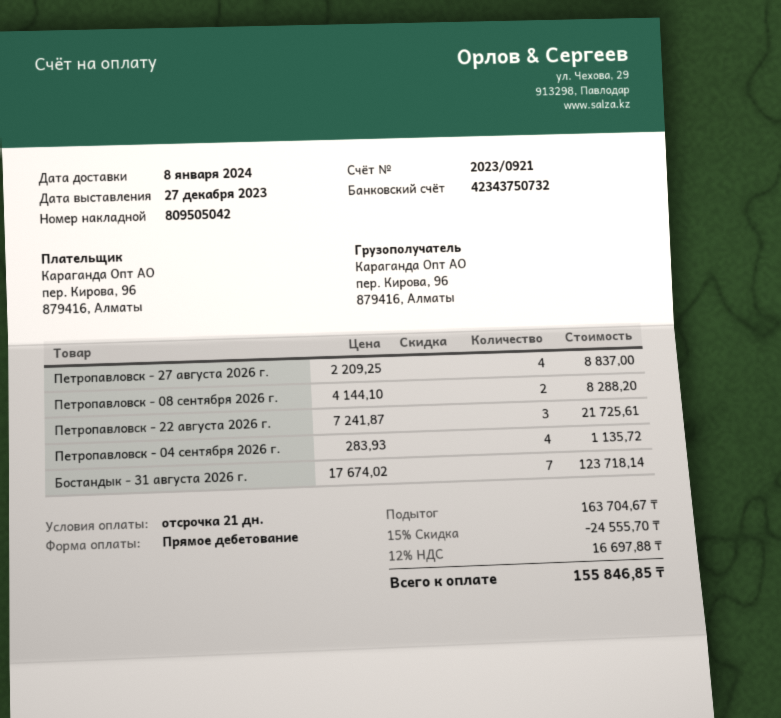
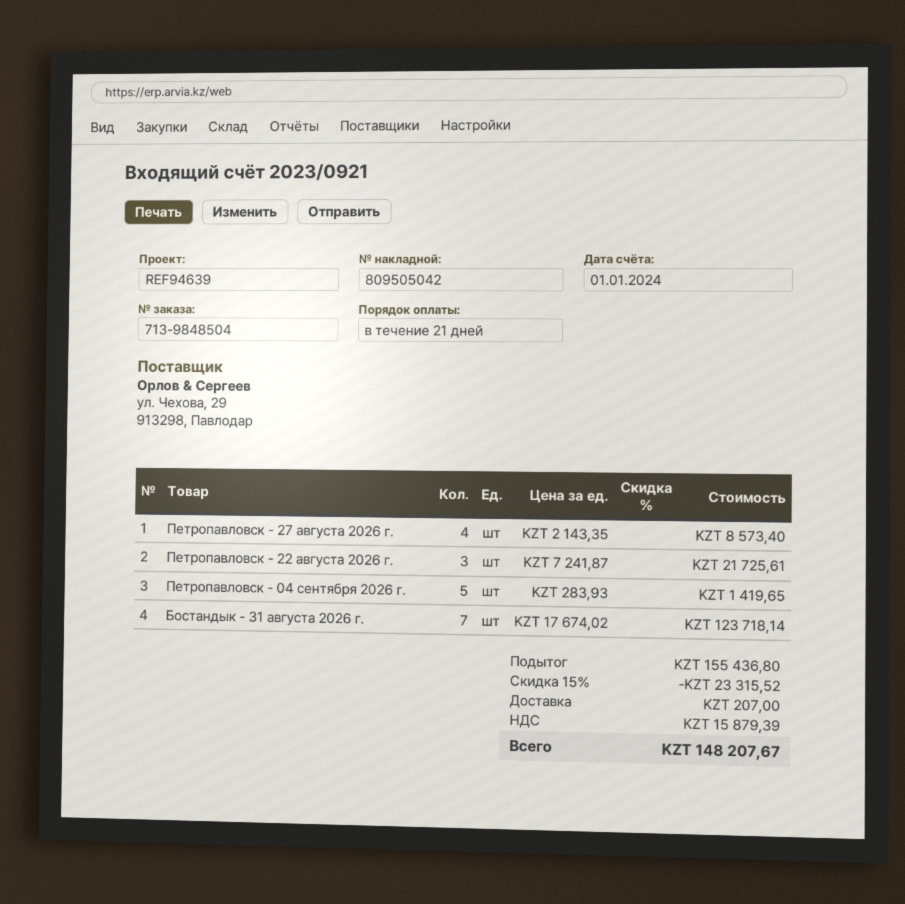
invoice date: 2023-12-27 -> 2024-01-01
Петропавловск - 27 августа 2026 г.: 4 x 2209.25 = 8837.00 -> 4 x 2143.35 = 8573.40
Петропавловск - 08 сентября 2026 г.: 2 x 4144.10 = 8288.20 -> none
Петропавловск - 04 сентября 2026 г.: 4 x 283.93 = 1135.72 -> 5 x 283.93 = 1419.65
subtotal: 163704.67 -> 155436.80
discount: 15% = 24555.70 -> 15% = 23315.52
shipping: none -> 207.00
tax: 16697.88 -> 15879.39
total: 155846.85 -> 148207.67

